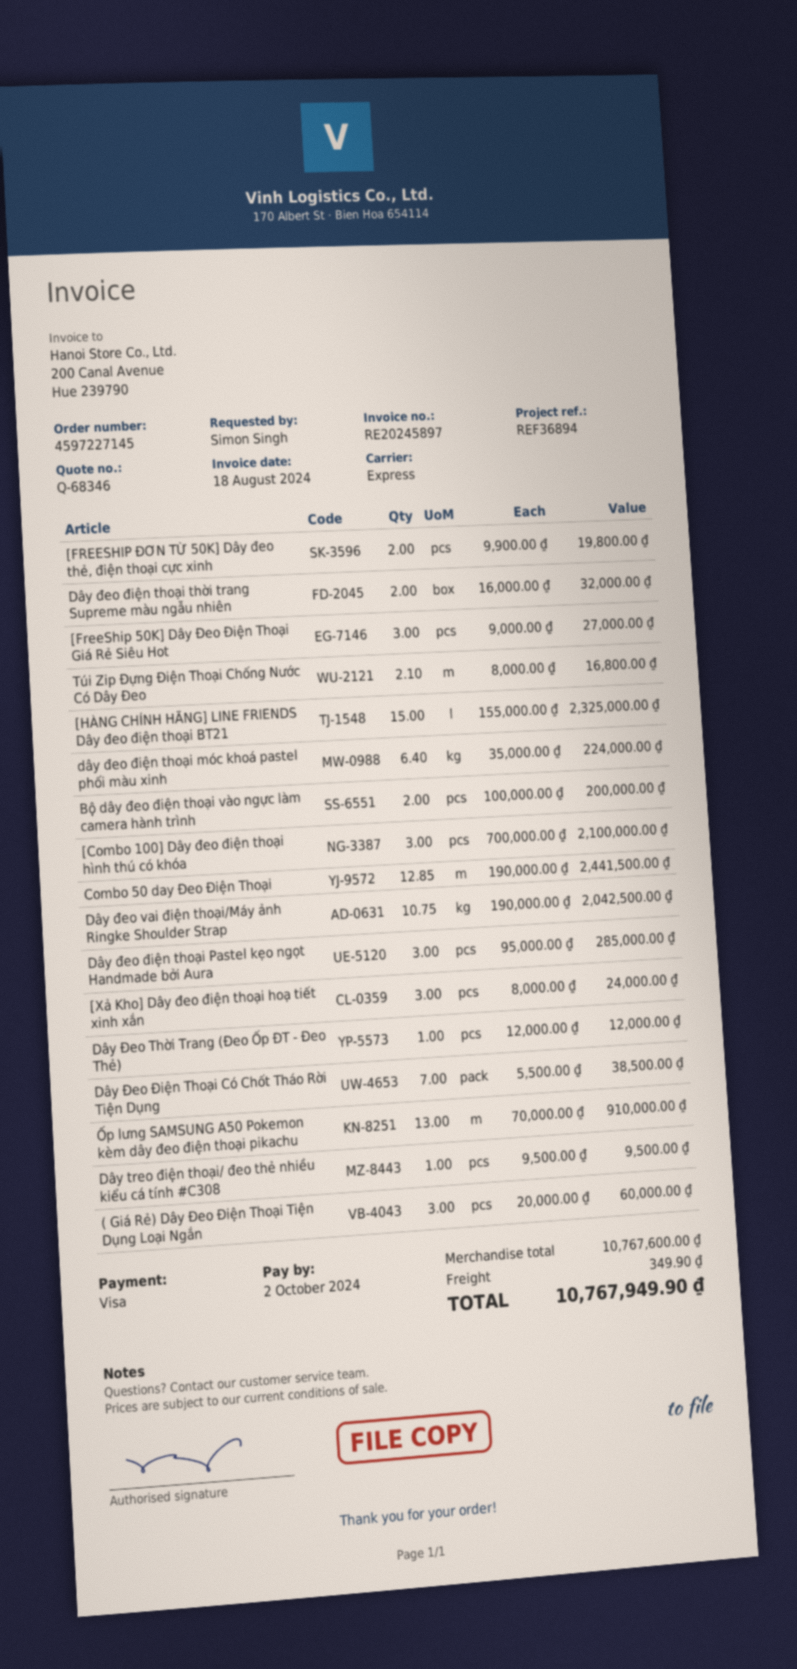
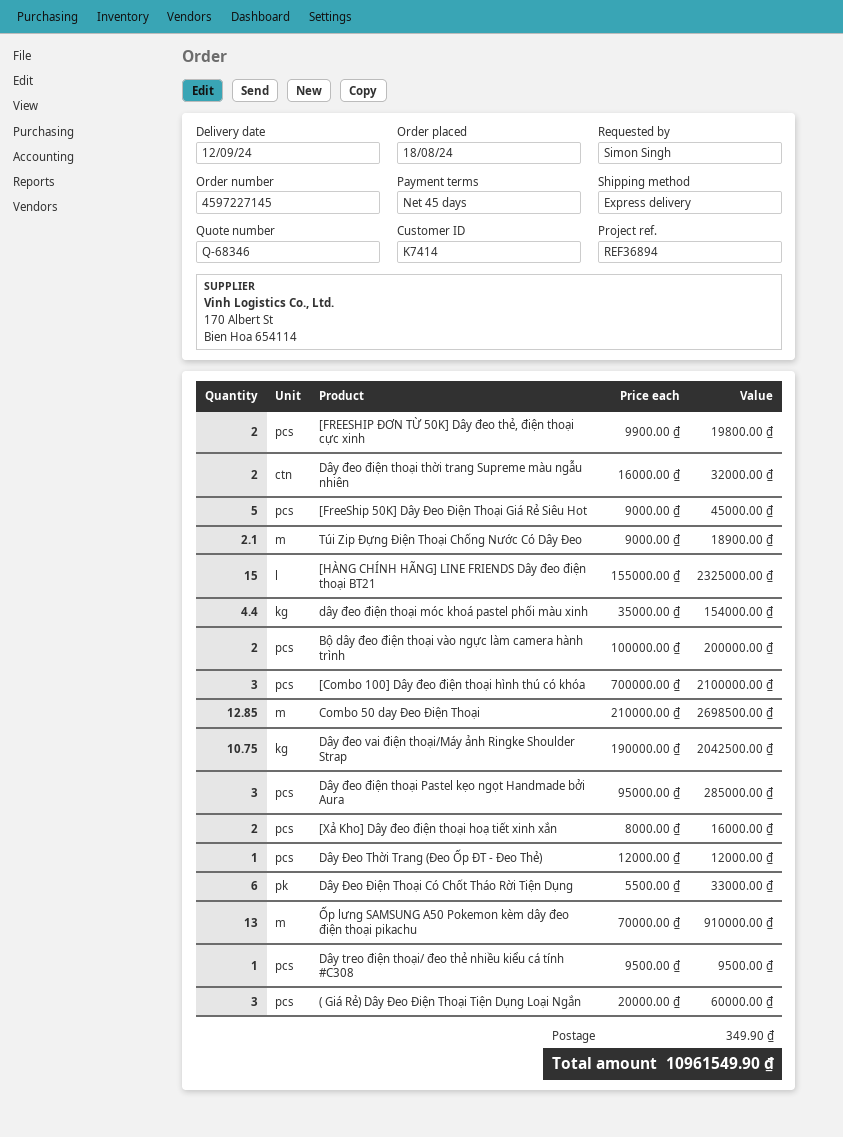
[FreeShip 50K] Dây Đeo Điện Thoại Giá Rẻ Siêu Hot: 3 x 9000.00 = 27000.00 -> 5 x 9000.00 = 45000.00
Túi Zip Đựng Điện Thoại Chống Nước Có Dây Đeo: 2.1 x 8000.00 = 16800.00 -> 2.1 x 9000.00 = 18900.00
dây đeo điện thoại móc khoá pastel phối màu xinh: 6.4 x 35000.00 = 224000.00 -> 4.4 x 35000.00 = 154000.00
Combo 50 day Đeo Điện Thoại: 12.85 x 190000.00 = 2441500.00 -> 12.85 x 210000.00 = 2698500.00
[Xả Kho] Dây đeo điện thoại hoạ tiết xinh xắn: 3 x 8000.00 = 24000.00 -> 2 x 8000.00 = 16000.00
Dây Đeo Điện Thoại Có Chốt Tháo Rời Tiện Dụng: 7 x 5500.00 = 38500.00 -> 6 x 5500.00 = 33000.00
total: 10767949.90 -> 10961549.90

